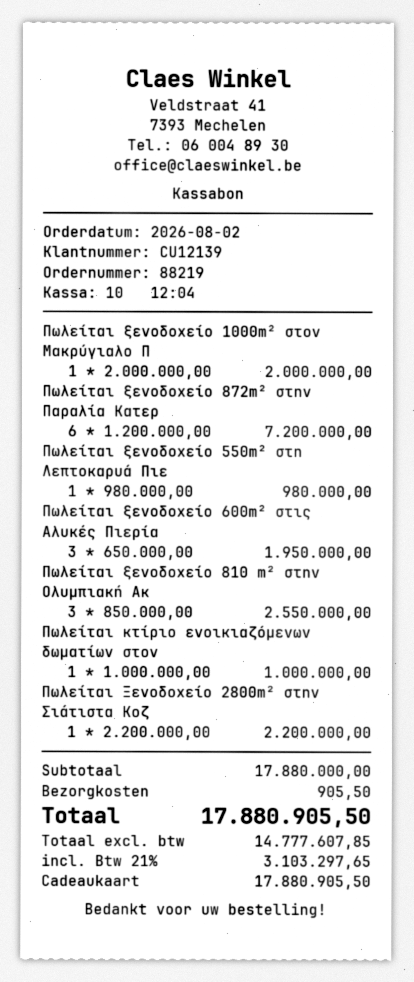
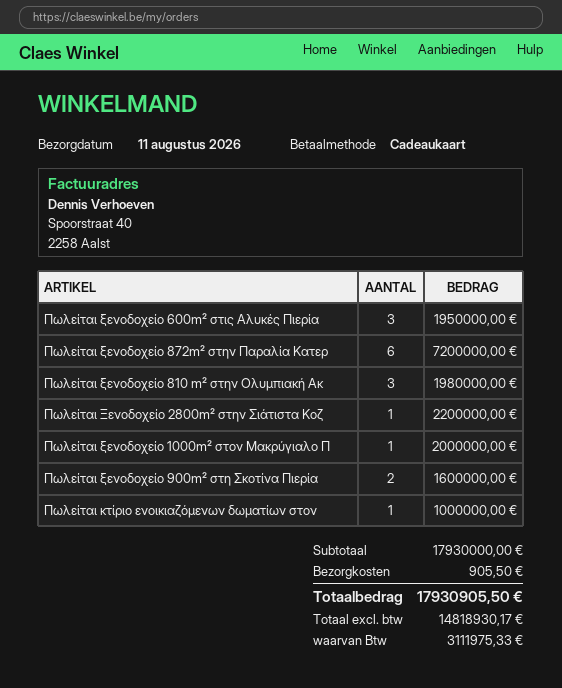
Πωλείται ξενοδοχείο 550m² στη Λεπτοκαρυά Πιε: 1 for 980000.00 -> none
Πωλείται ξενοδοχείο 810 m² στην Ολυμπιακή Ακ: 3 for 2550000.00 -> 3 for 1980000.00
Πωλείται ξενοδοχείο 900m² στη Σκοτίνα Πιερία: none -> 2 for 1600000.00
subtotal: 17880000.00 -> 17930000.00
net: 14777607.85 -> 14818930.17
tax: 3103297.65 -> 3111975.33
total: 17880905.50 -> 17930905.50

